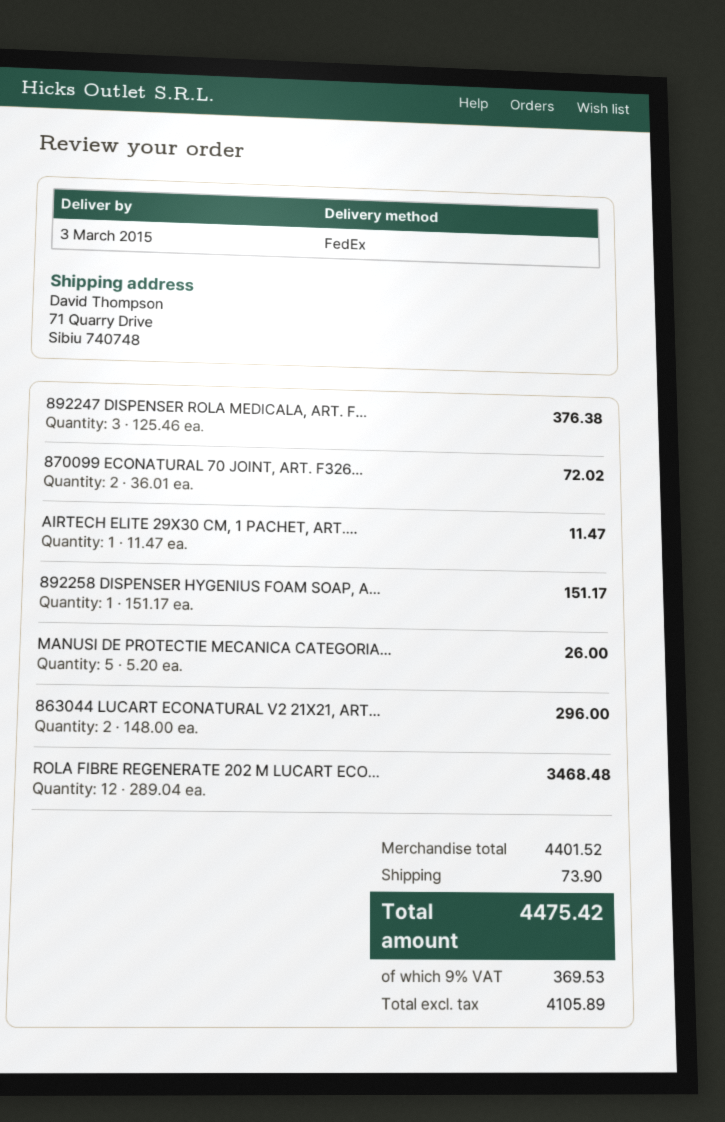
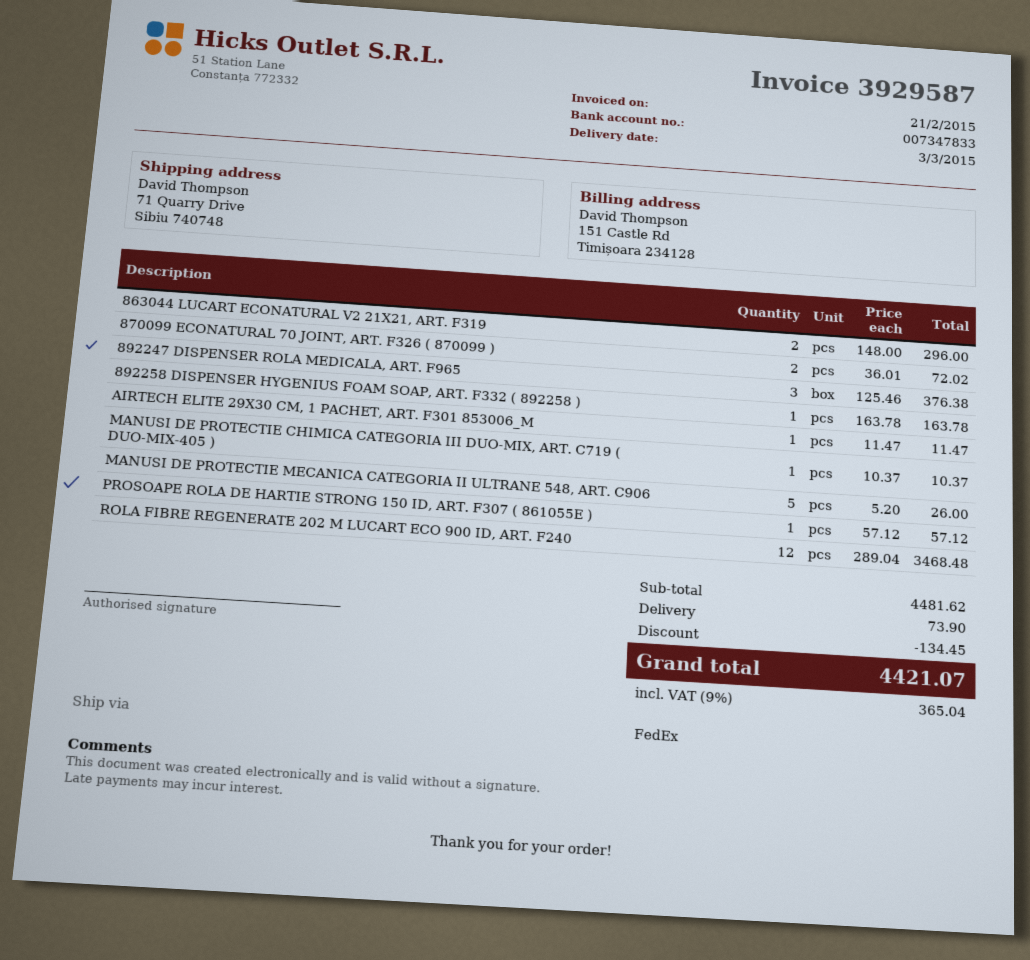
892258 DISPENSER HYGENIUS FOAM SOAP, A...: 1 x 151.17 = 151.17 -> 1 x 163.78 = 163.78
MANUSI DE PROTECTIE CHIMICA CATEGORIA III DUO-MIX, ART. C719 ( DUO-MIX-405 ): none -> 1 x 10.37 = 10.37
PROSOAPE ROLA DE HARTIE STRONG 150 ID, ART. F307 ( 861055E ): none -> 1 x 57.12 = 57.12
subtotal: 4401.52 -> 4481.62
discount: none -> 134.45
tax: 9% = 369.53 -> 9% = 365.04
total: 4475.42 -> 4421.07

